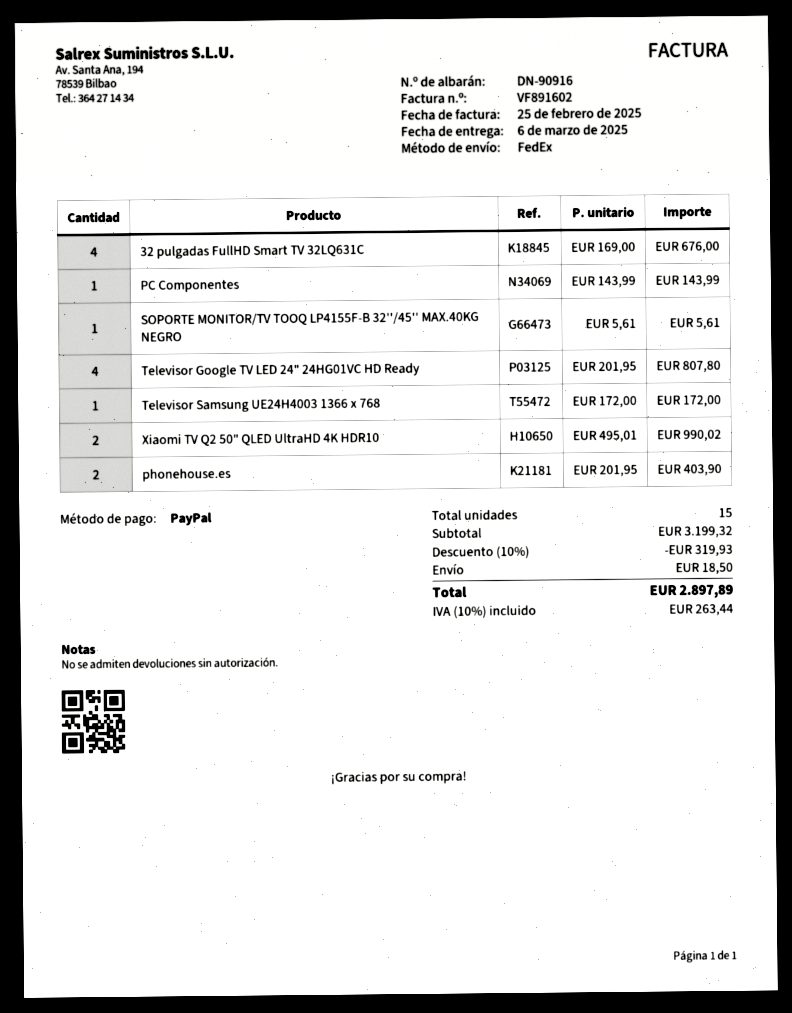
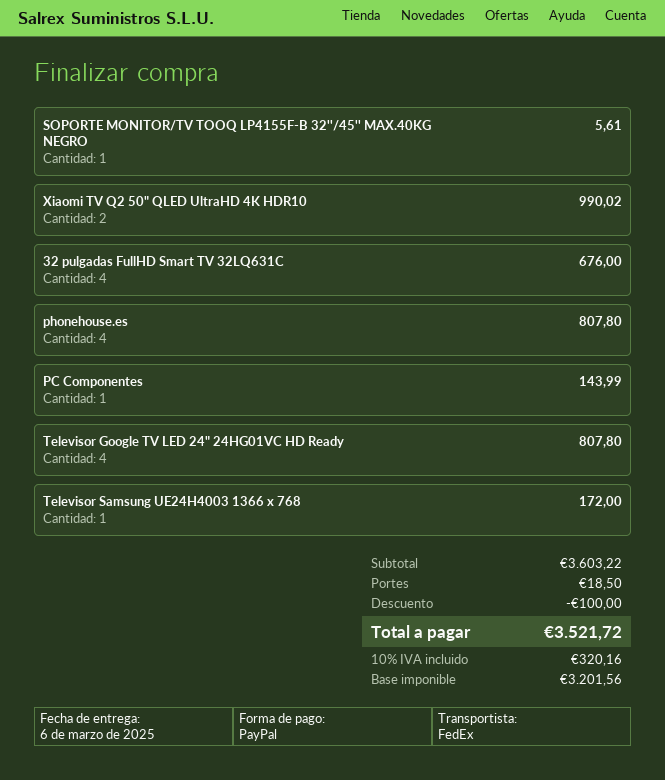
phonehouse.es: 2 for 403.90 -> 4 for 807.80
subtotal: 3199.32 -> 3603.22
discount: 319.93 -> 100.00
tax: 10% = 263.44 -> 10% = 320.16
total: 2897.89 -> 3521.72

